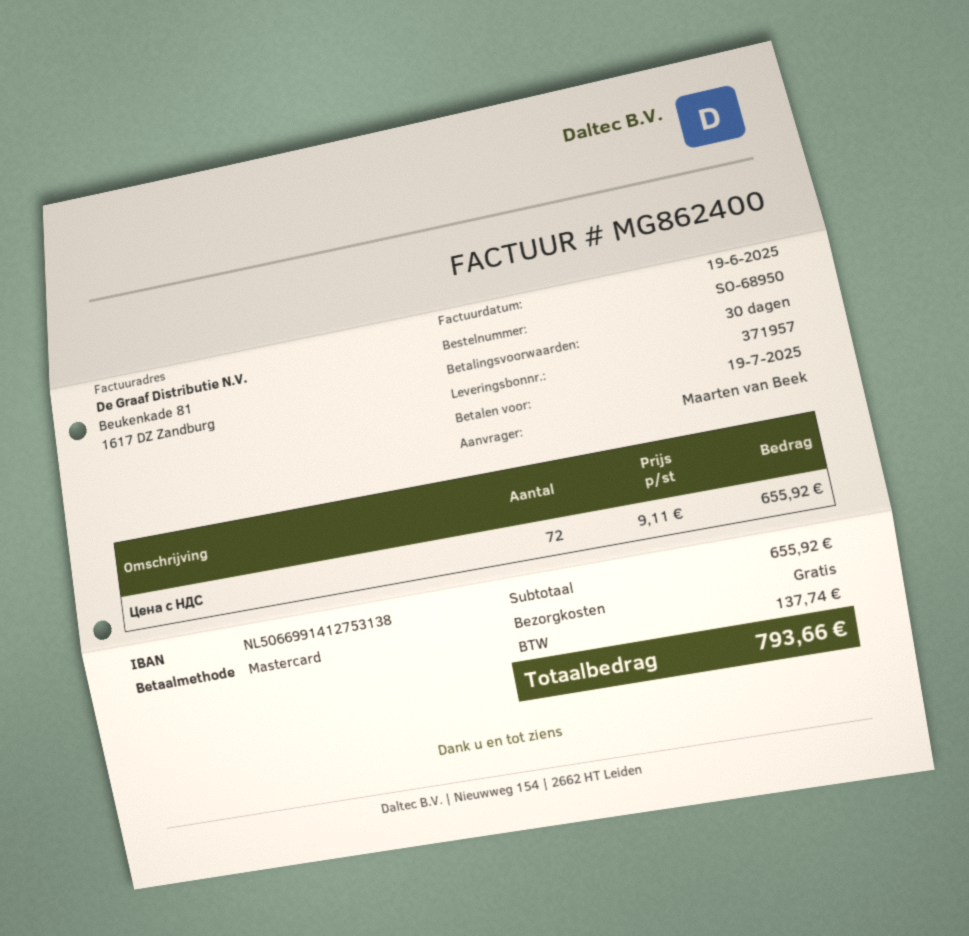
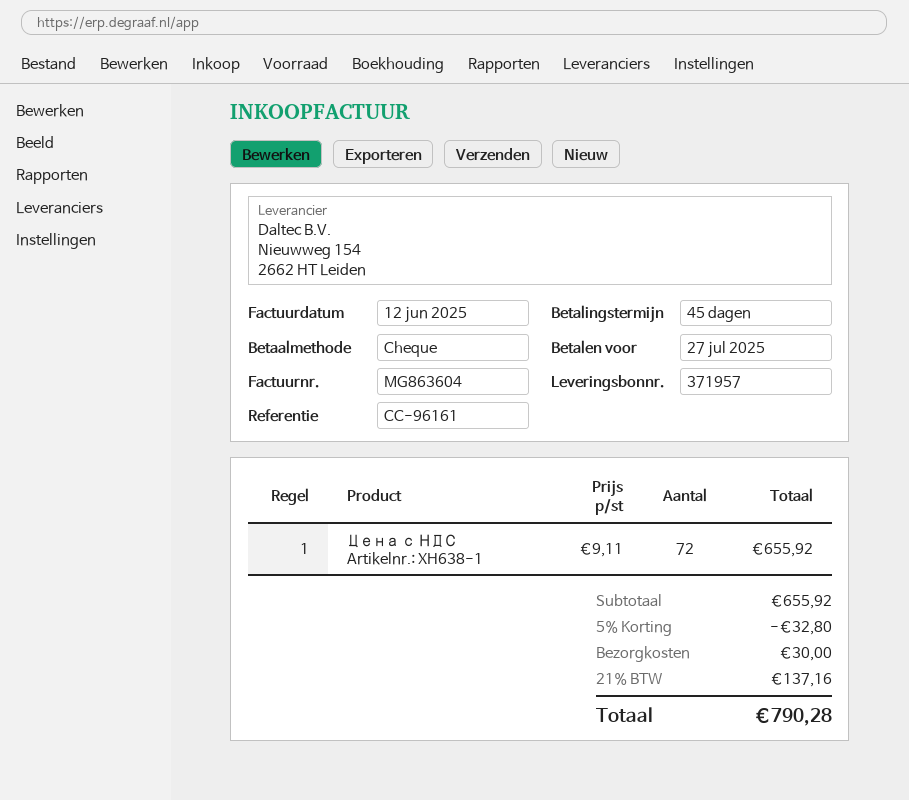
invoice number: MG862400 -> MG863604
invoice date: 2025-06-19 -> 2025-06-12
payment terms: 30 days -> 45 days
due date: 2025-07-19 -> 2025-07-27
payment method: Mastercard -> cheque
discount: none -> 5% = 32.80
shipping: 0.00 -> 30.00
tax: 137.74 -> 137.16
total: 793.66 -> 790.28

